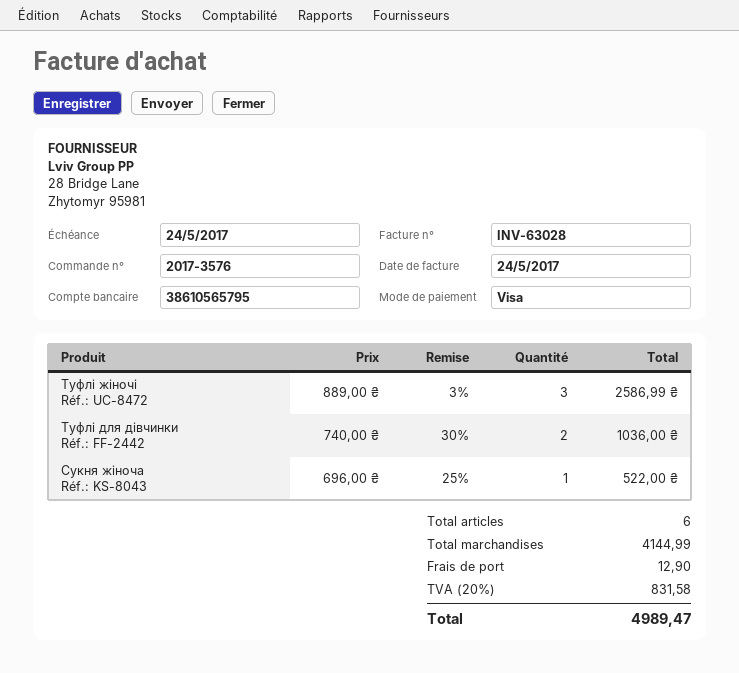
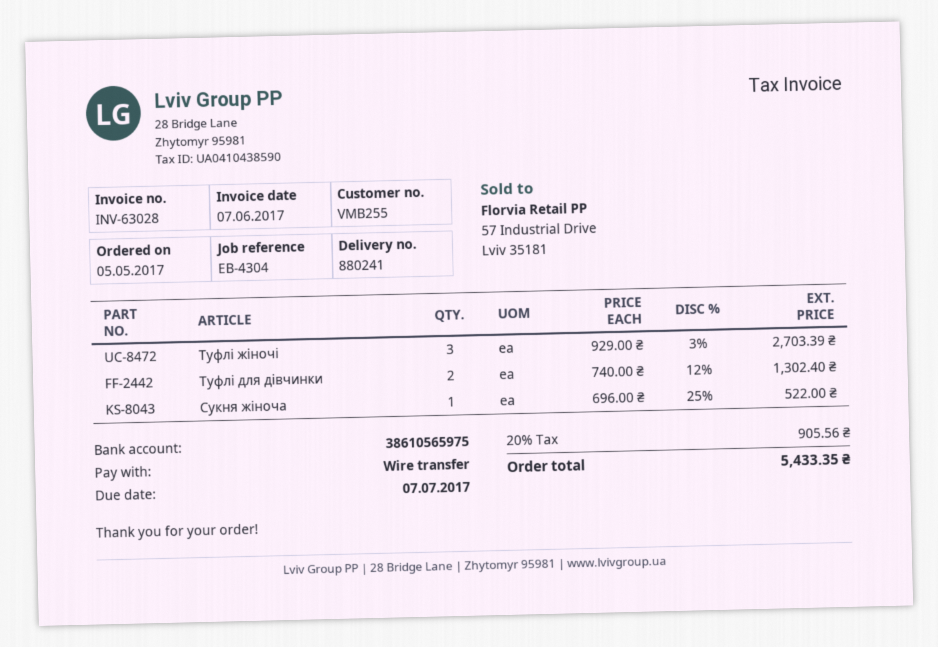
invoice date: 2017-05-24 -> 2017-06-07
due date: 2017-05-24 -> 2017-07-07
payment method: Visa -> bank transfer
bank account: 38610565795 -> 38610565975
Туфлі жіночі: 3 x 889.00 - 3% = 2586.99 -> 3 x 929.00 - 3% = 2703.39
Туфлі для дівчинки: 2 x 740.00 - 30% = 1036.00 -> 2 x 740.00 - 12% = 1302.40
shipping: 12.90 -> none
tax: 20% = 831.58 -> 20% = 905.56
total: 4989.47 -> 5433.35

